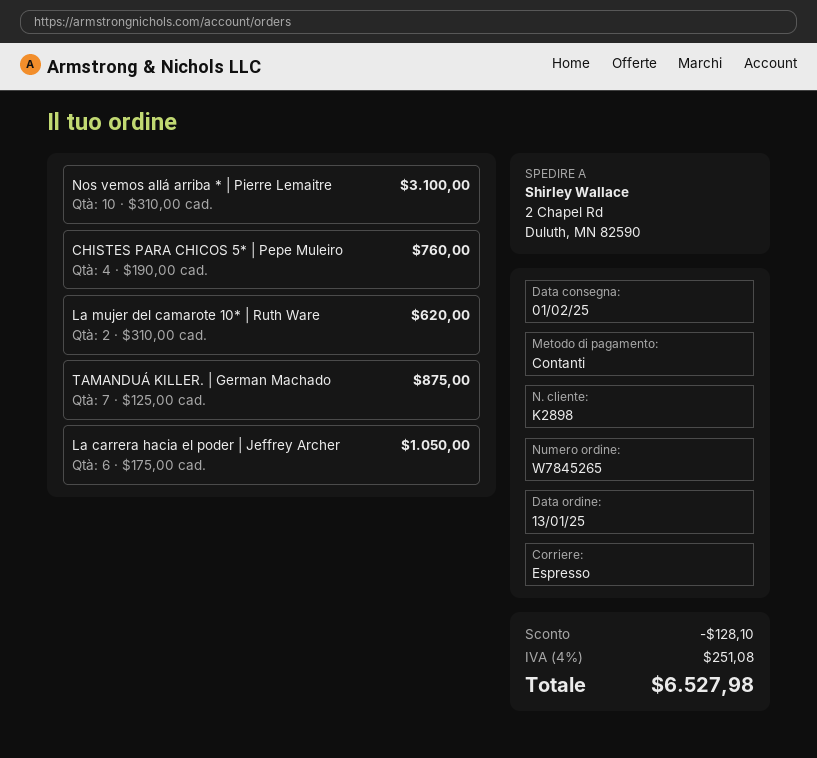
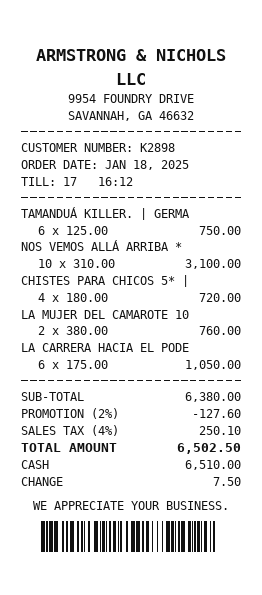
order date: 2025-01-13 -> 2025-01-18
CHISTES PARA CHICOS 5* | Pepe Muleiro: 4 x 190.00 = 760.00 -> 4 x 180.00 = 720.00
La mujer del camarote 10* | Ruth Ware: 2 x 310.00 = 620.00 -> 2 x 380.00 = 760.00
TAMANDUÁ KILLER. | German Machado: 7 x 125.00 = 875.00 -> 6 x 125.00 = 750.00
discount: 128.10 -> 127.60
tax: 4% = 251.08 -> 4% = 250.10
total: 6527.98 -> 6502.50

